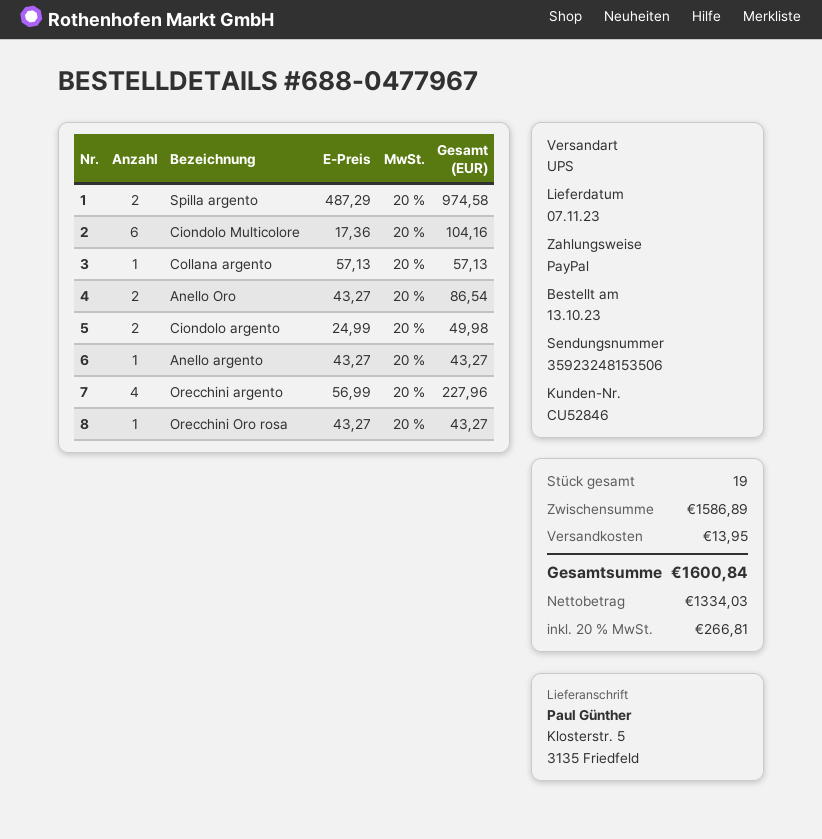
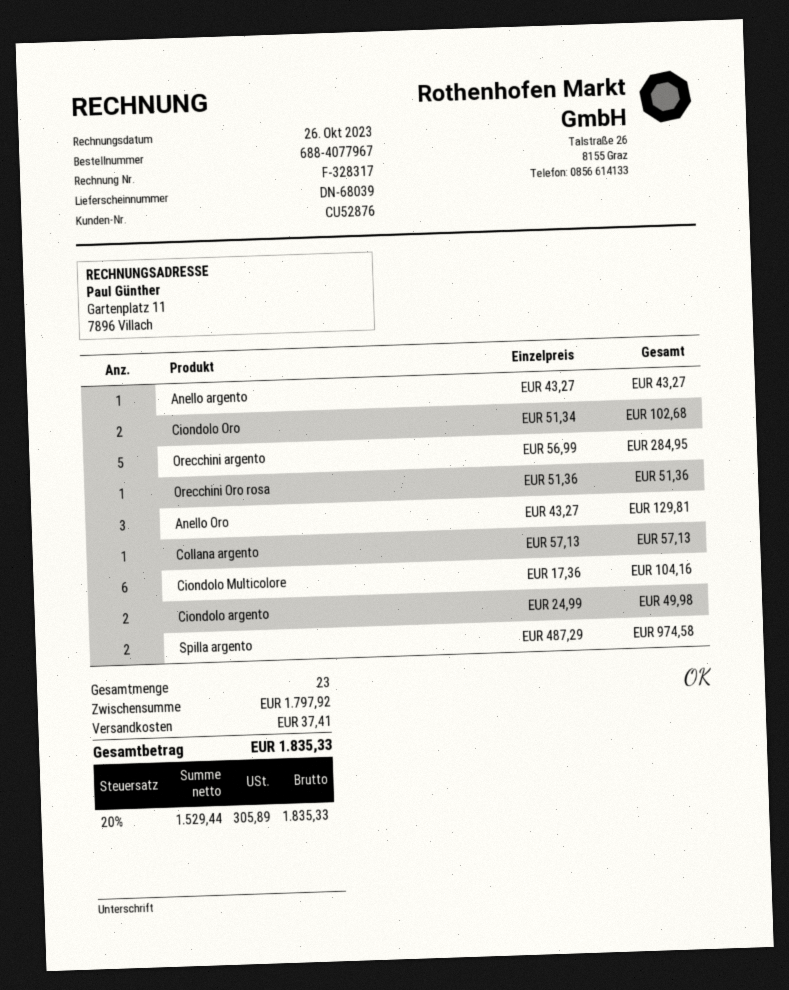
order number: 688-0477967 -> 688-4077967
customer number: CU52846 -> CU52876
Anello Oro: 2 x 43.27 = 86.54 -> 3 x 43.27 = 129.81
Orecchini argento: 4 x 56.99 = 227.96 -> 5 x 56.99 = 284.95
Orecchini Oro rosa: 1 x 43.27 = 43.27 -> 1 x 51.36 = 51.36
Ciondolo Oro: none -> 2 x 51.34 = 102.68
total quantity: 19 -> 23
subtotal: 1586.89 -> 1797.92
shipping: 13.95 -> 37.41
net: 1334.03 -> 1529.44
tax: 20% = 266.81 -> 20% = 305.89
total: 1600.84 -> 1835.33

